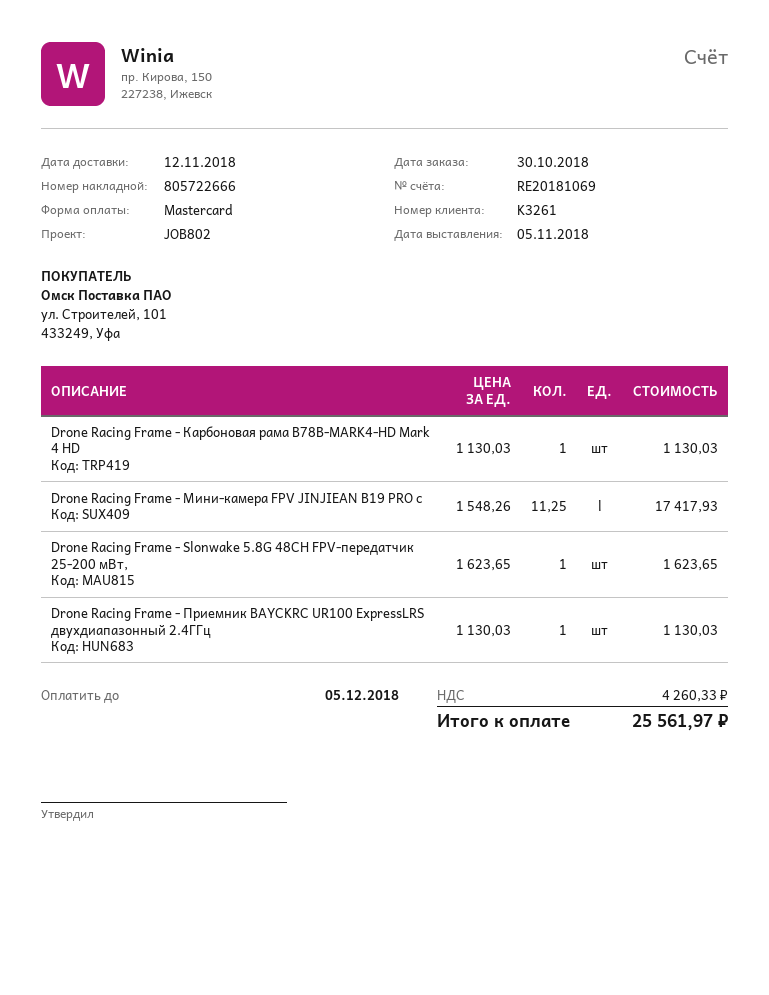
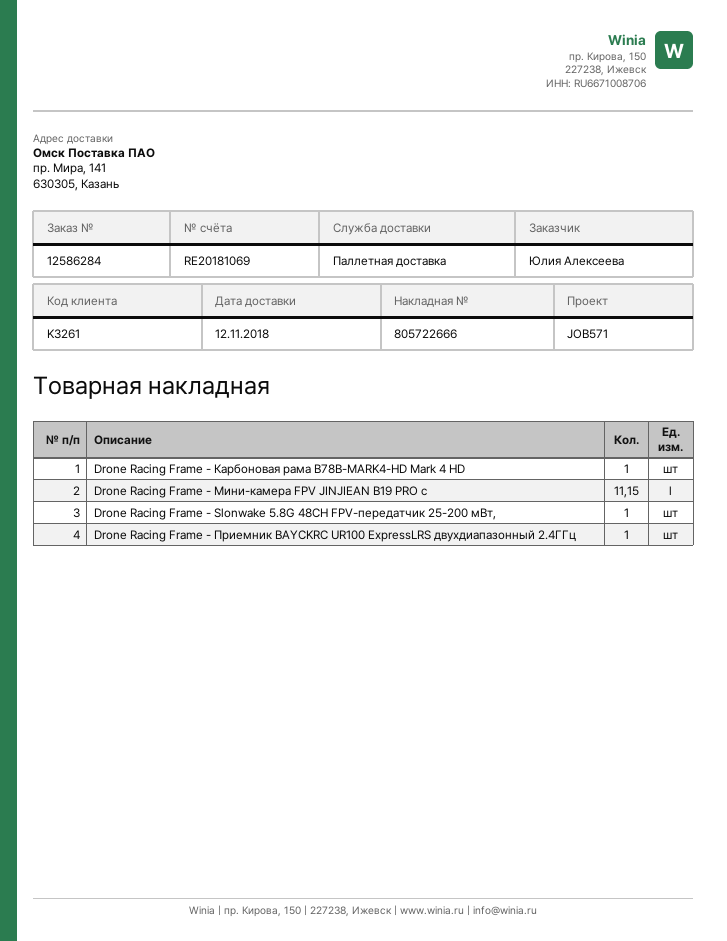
reference: JOB802 -> JOB571
Drone Racing Frame - Мини-камера FPV JINJIEAN B19 PRO с: 11.25 -> 11.15

